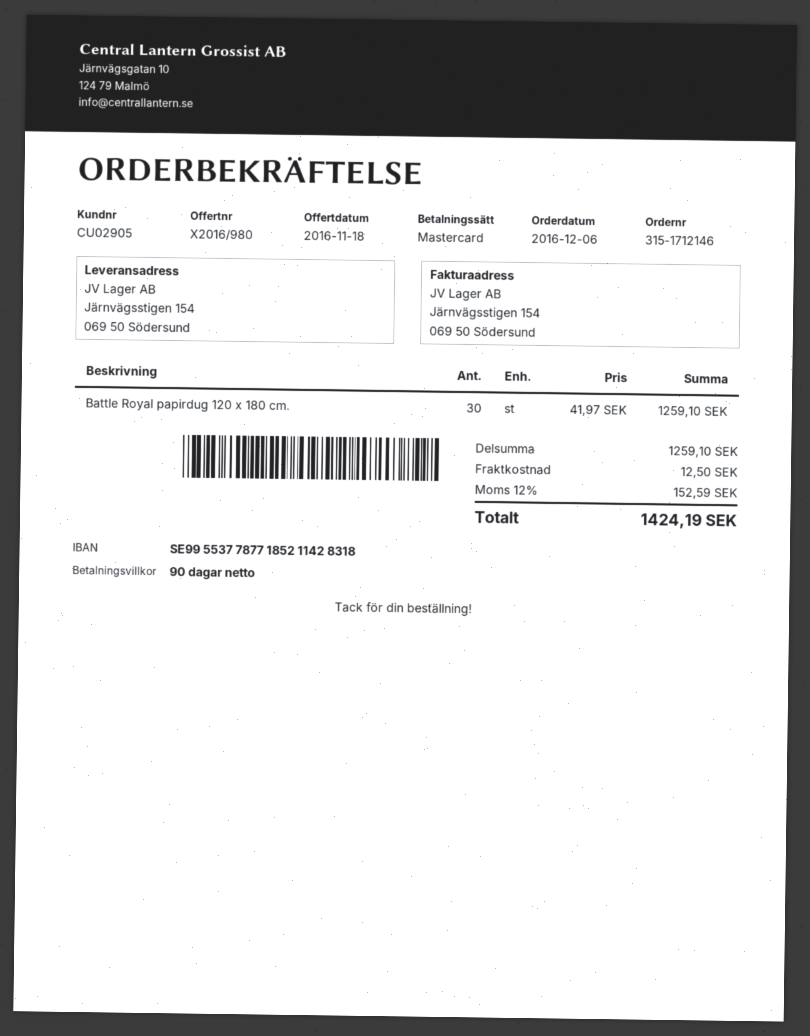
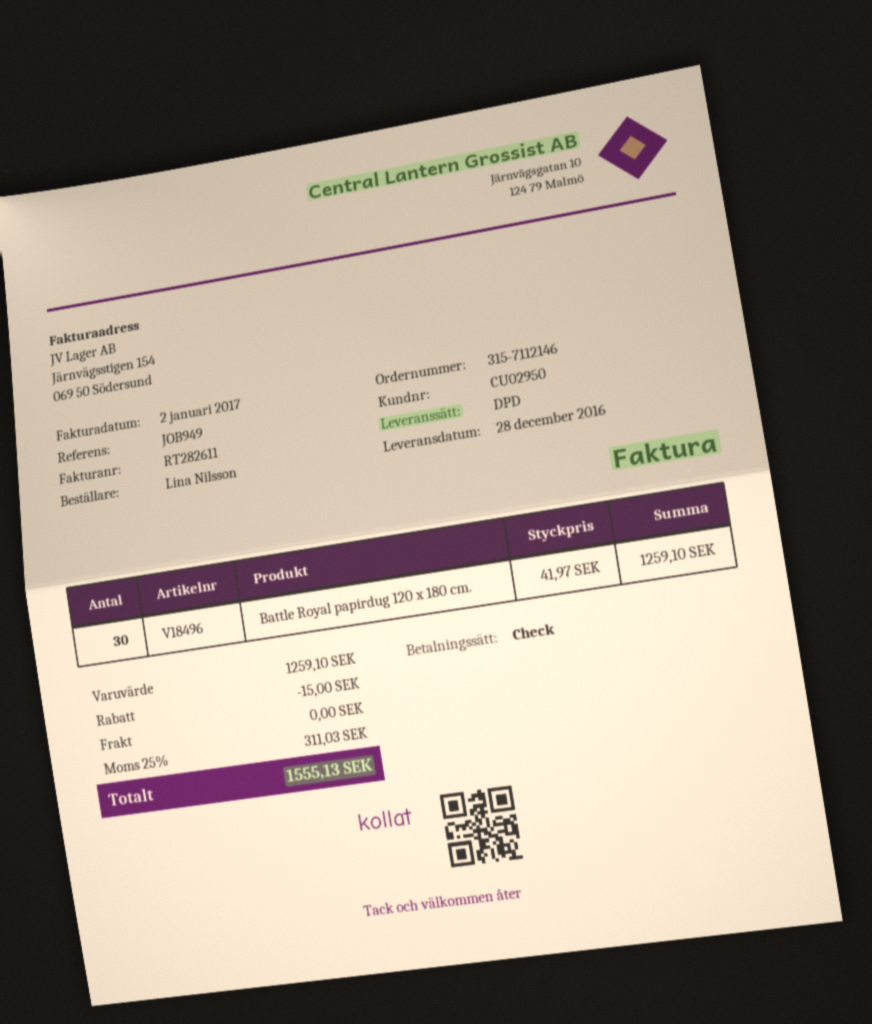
order number: 315-1712146 -> 315-7112146
customer number: CU02905 -> CU02950
payment method: Mastercard -> cheque
discount: none -> 15.00
shipping: 12.50 -> 0.00
tax: 12% = 152.59 -> 25% = 311.03
total: 1424.19 -> 1555.13

